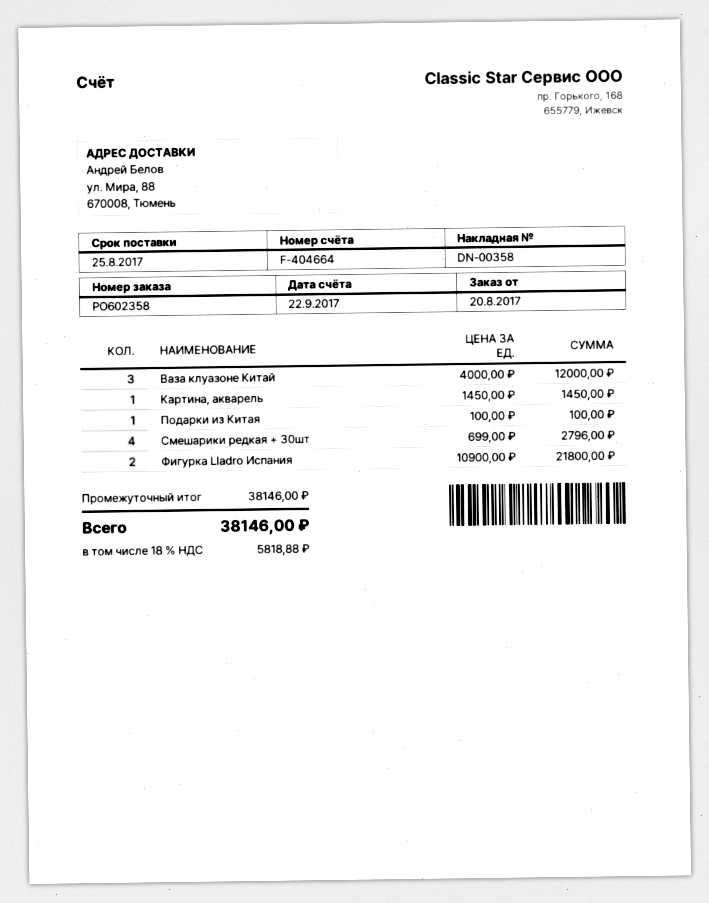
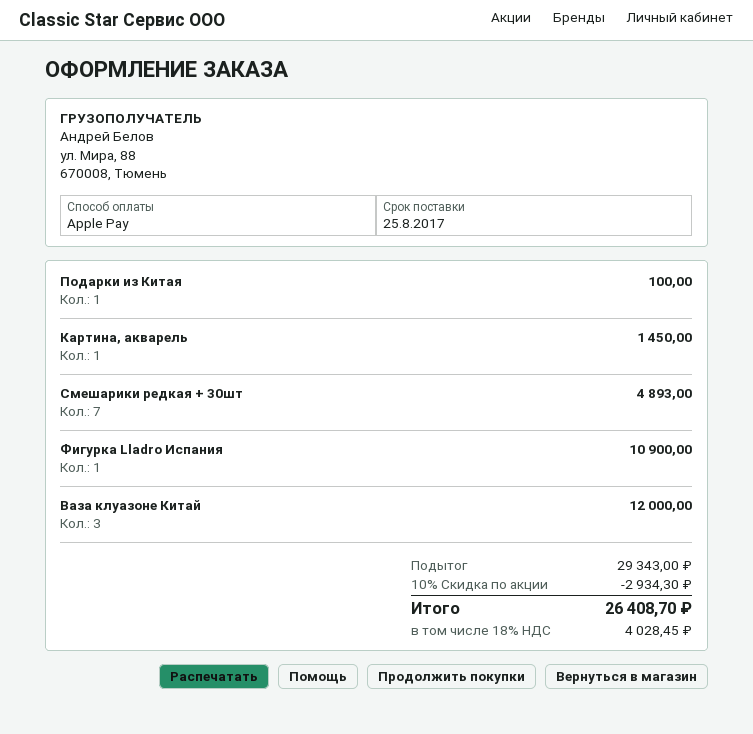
Смешарики редкая + 30шт: 4 for 2796.00 -> 7 for 4893.00
Фигурка Lladro Испания: 2 for 21800.00 -> 1 for 10900.00
subtotal: 38146.00 -> 29343.00
discount: none -> 10% = 2934.30
tax: 18% = 5818.88 -> 18% = 4028.45
total: 38146.00 -> 26408.70

